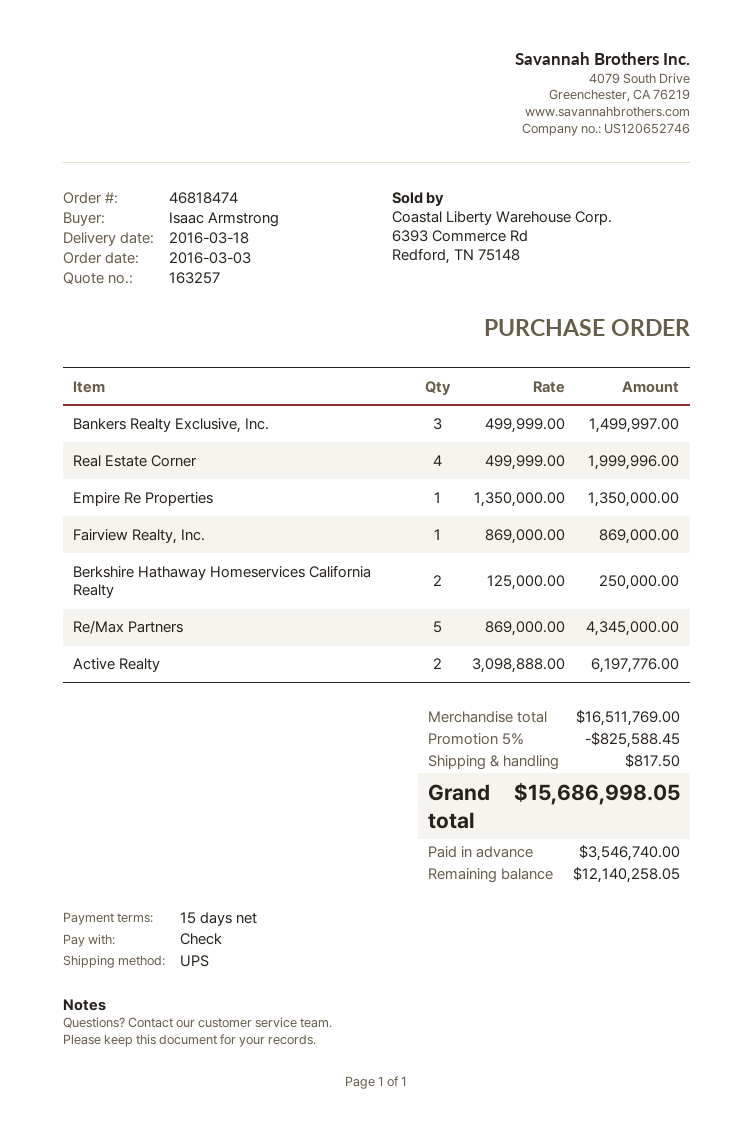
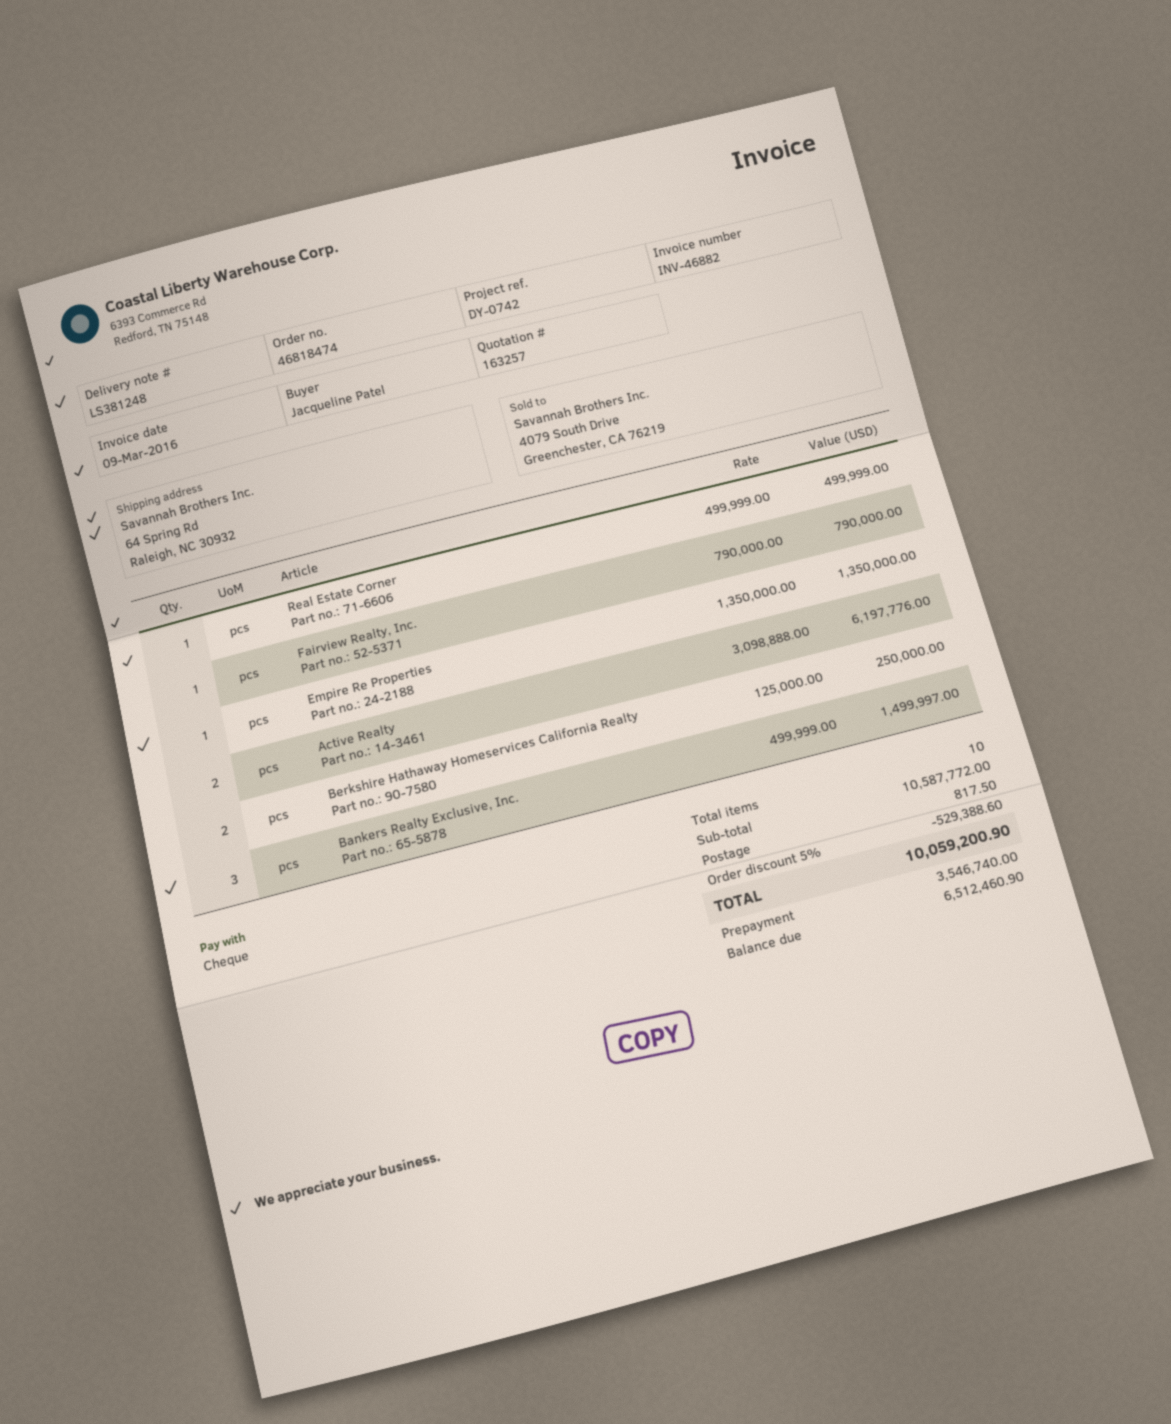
ordered by: Isaac Armstrong -> Jacqueline Patel
Real Estate Corner: 4 x 499999.00 = 1999996.00 -> 1 x 499999.00 = 499999.00
Fairview Realty, Inc.: 1 x 869000.00 = 869000.00 -> 1 x 790000.00 = 790000.00
Re/Max Partners: 5 x 869000.00 = 4345000.00 -> none
subtotal: 16511769.00 -> 10587772.00
discount: 5% = 825588.45 -> 5% = 529388.60
total: 15686998.05 -> 10059200.90
balance: 12140258.05 -> 6512460.90

